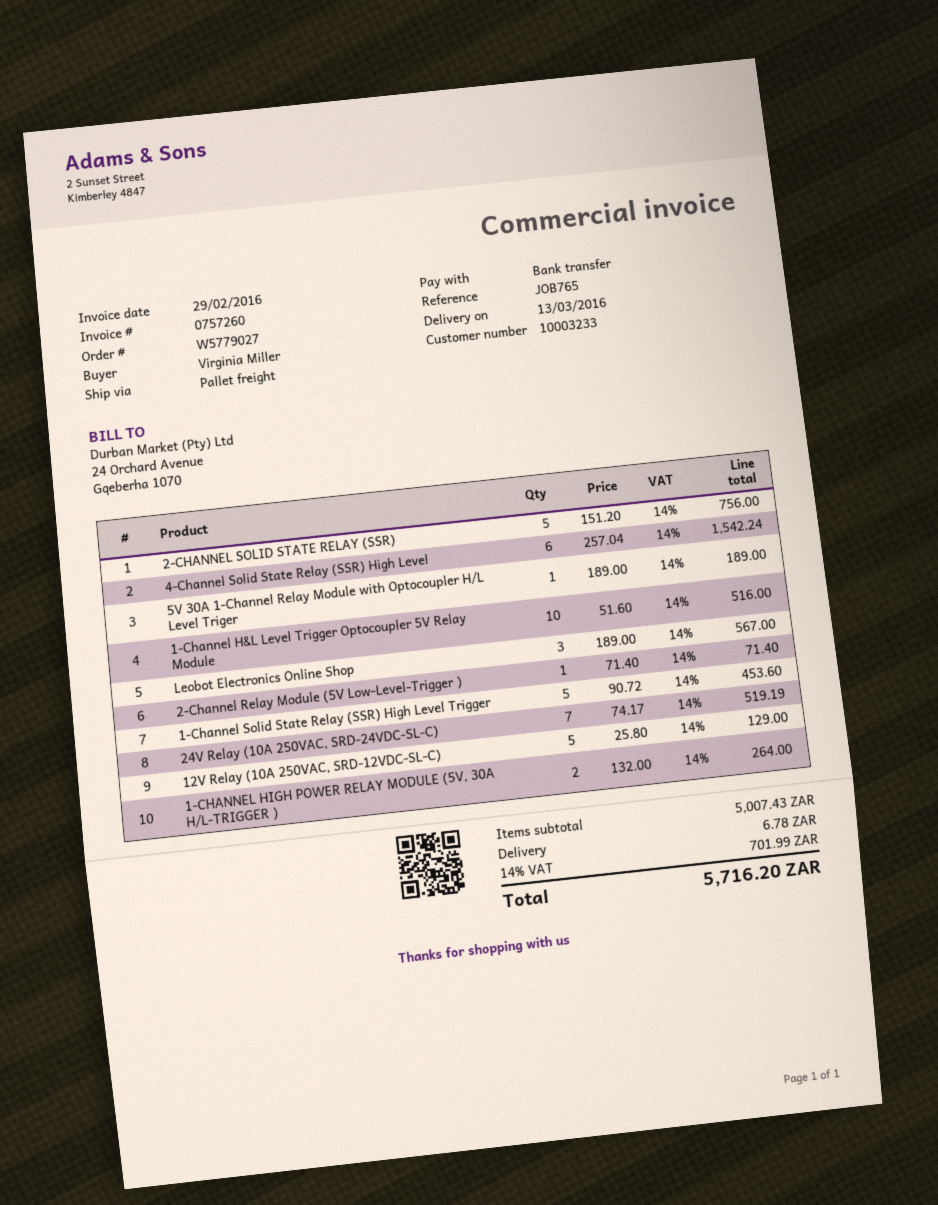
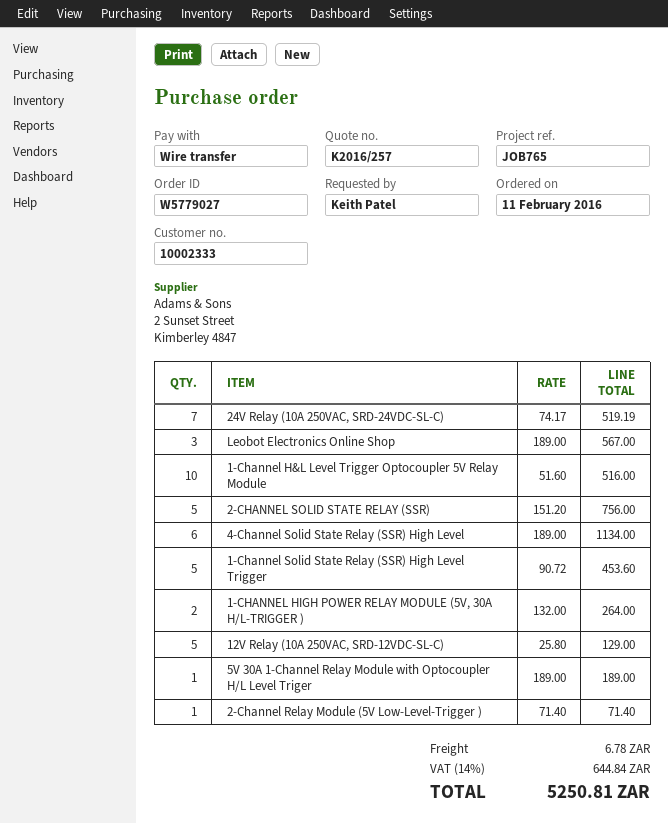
customer number: 10003233 -> 10002333
ordered by: Virginia Miller -> Keith Patel
4-Channel Solid State Relay (SSR) High Level: 6 x 257.04 = 1542.24 -> 6 x 189.00 = 1134.00
tax: 14% = 701.99 -> 14% = 644.84
total: 5716.20 -> 5250.81

